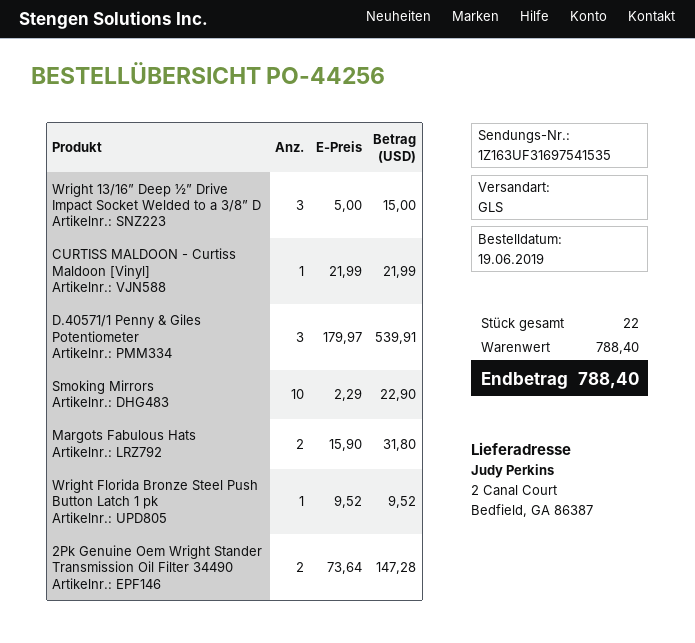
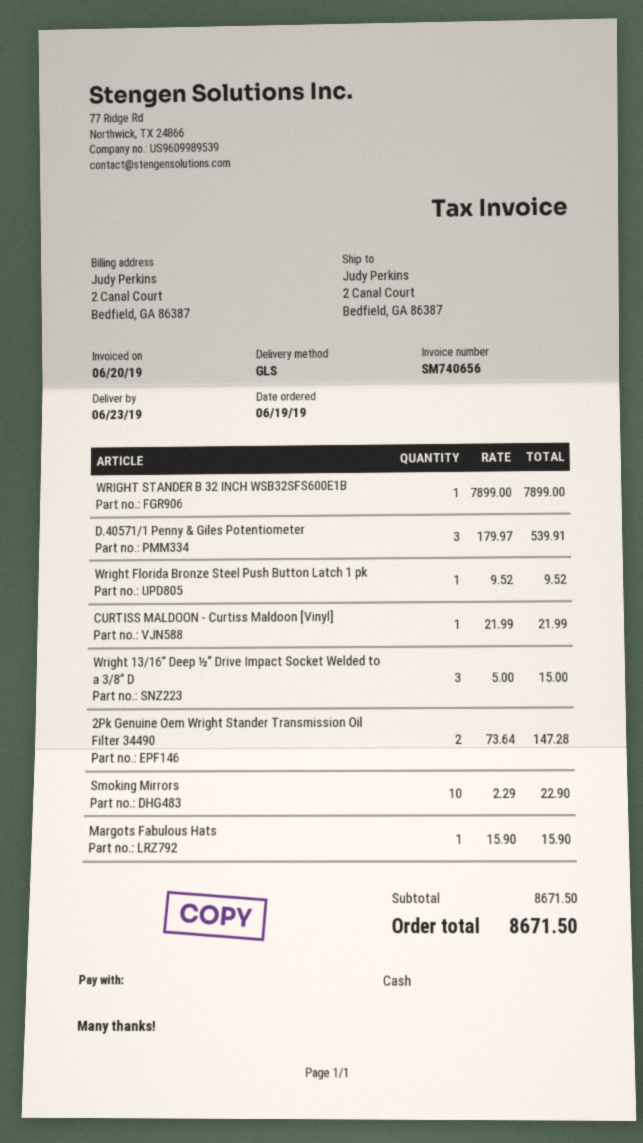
Margots Fabulous Hats: 2 x 15.90 = 31.80 -> 1 x 15.90 = 15.90
WRIGHT STANDER B 32 INCH WSB32SFS600E1B: none -> 1 x 7899.00 = 7899.00
subtotal: 788.40 -> 8671.50
total: 788.40 -> 8671.50

